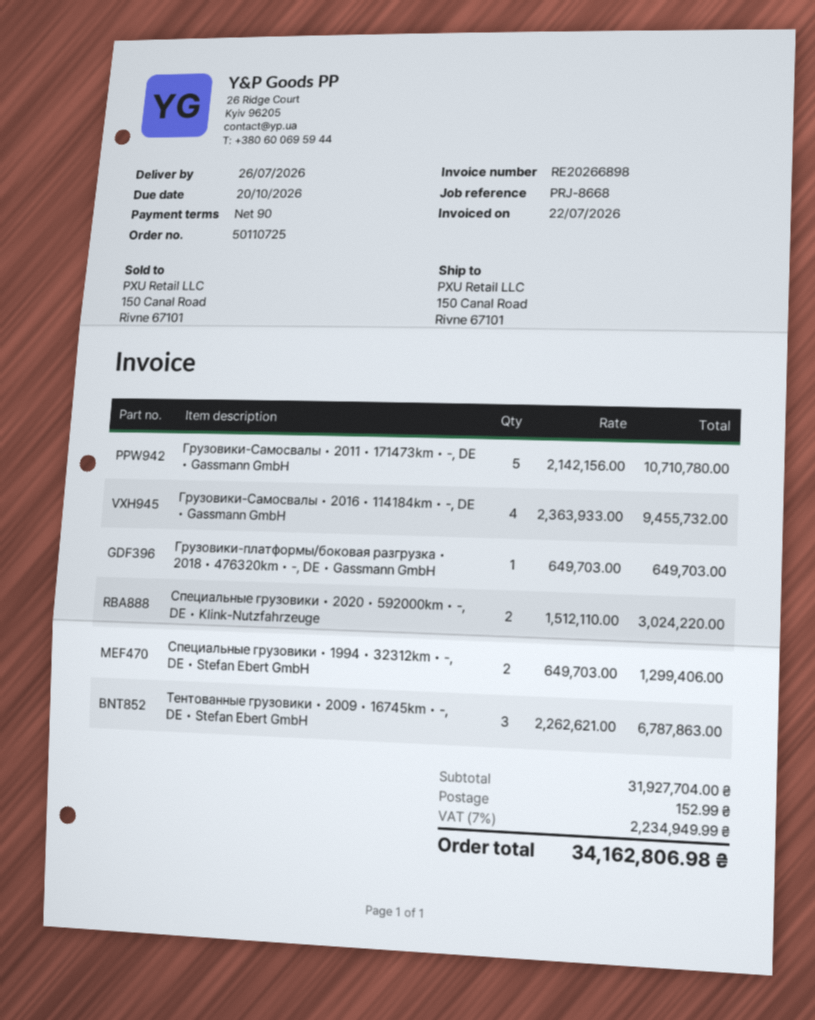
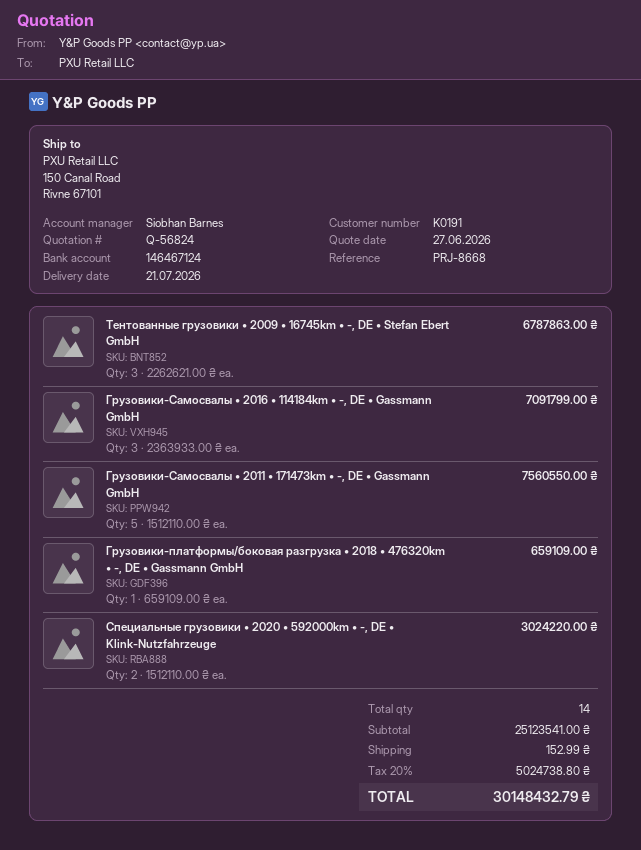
delivery date: 2026-07-26 -> 2026-07-21
Грузовики-Самосвалы • 2011 • 171473km • -, DE • Gassmann GmbH: 5 x 2142156.00 = 10710780.00 -> 5 x 1512110.00 = 7560550.00
Грузовики-Самосвалы • 2016 • 114184km • -, DE • Gassmann GmbH: 4 x 2363933.00 = 9455732.00 -> 3 x 2363933.00 = 7091799.00
Грузовики-платформы/боковая разгрузка • 2018 • 476320km • -, DE • Gassmann GmbH: 1 x 649703.00 = 649703.00 -> 1 x 659109.00 = 659109.00
Специальные грузовики • 1994 • 32312km • -, DE • Stefan Ebert GmbH: 2 x 649703.00 = 1299406.00 -> none
subtotal: 31927704.00 -> 25123541.00
tax: 7% = 2234949.99 -> 20% = 5024738.80
total: 34162806.98 -> 30148432.79

